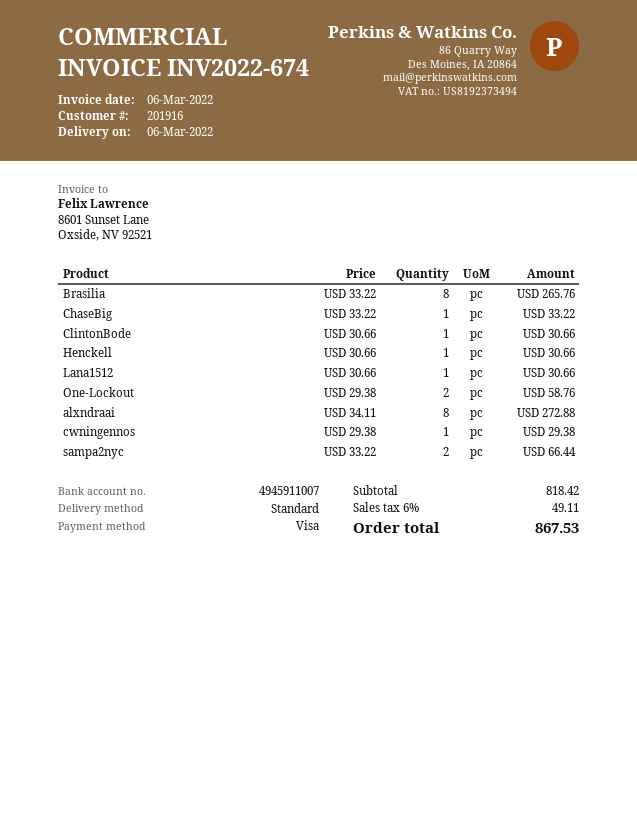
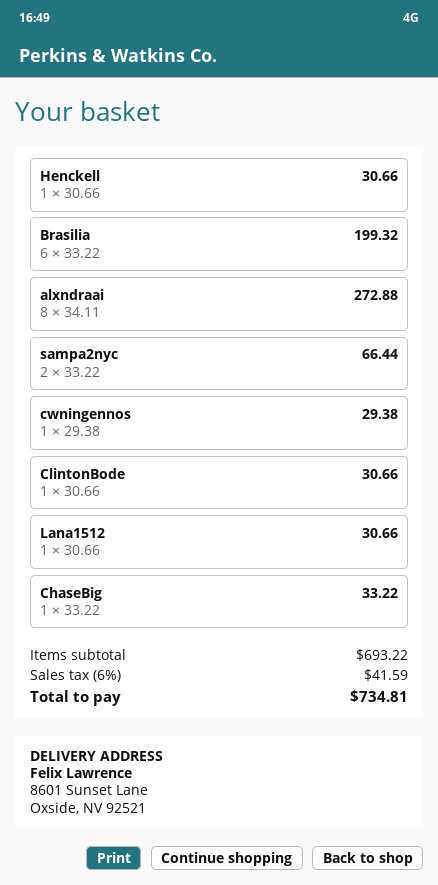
Brasilia: 8 x 33.22 = 265.76 -> 6 x 33.22 = 199.32
One-Lockout: 2 x 29.38 = 58.76 -> none
subtotal: 818.42 -> 693.22
tax: 6% = 49.11 -> 6% = 41.59
total: 867.53 -> 734.81

